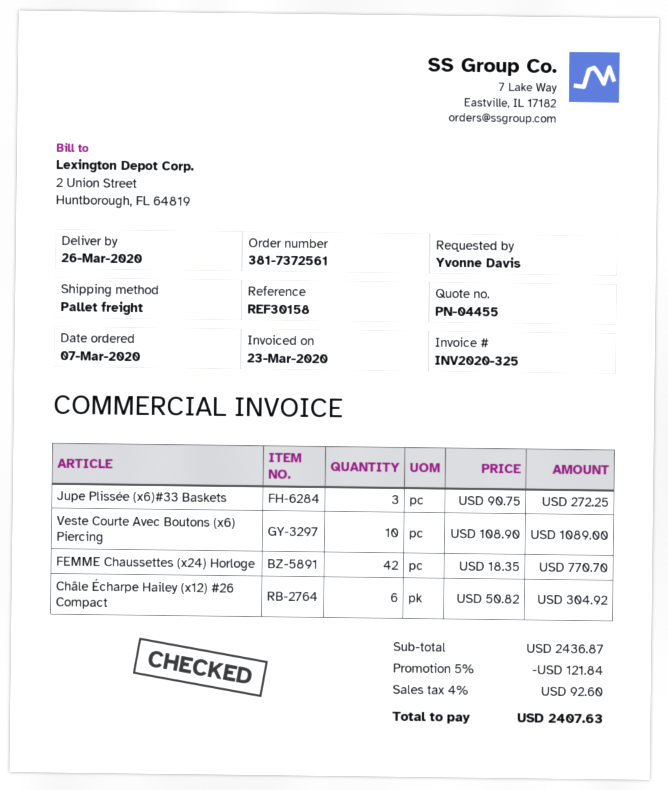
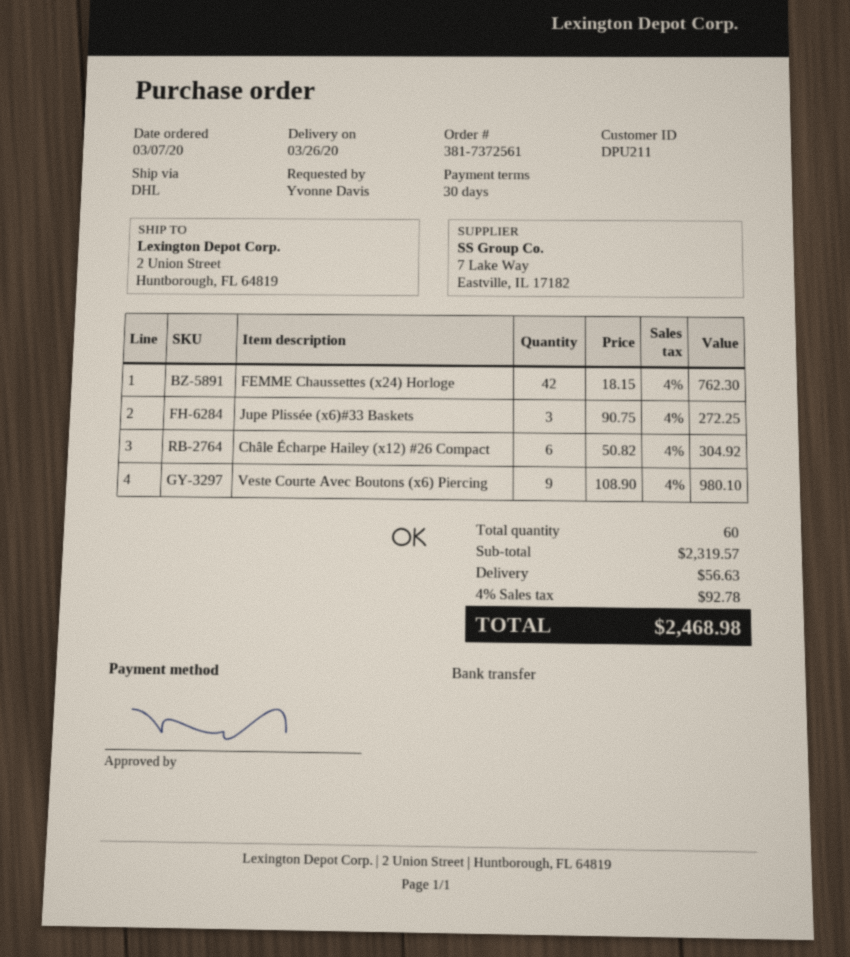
shipping method: pallet freight -> DHL
Veste Courte Avec Boutons (x6) Piercing: 10 x 108.90 = 1089.00 -> 9 x 108.90 = 980.10
FEMME Chaussettes (x24) Horloge: 42 x 18.35 = 770.70 -> 42 x 18.15 = 762.30
subtotal: 2436.87 -> 2319.57
discount: 5% = 121.84 -> none
shipping: none -> 56.63
tax: 4% = 92.60 -> 4% = 92.78
total: 2407.63 -> 2468.98

